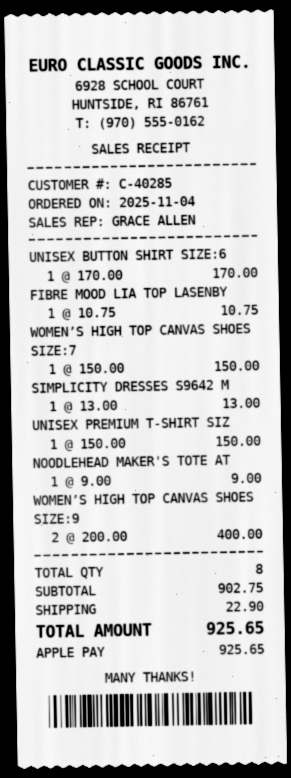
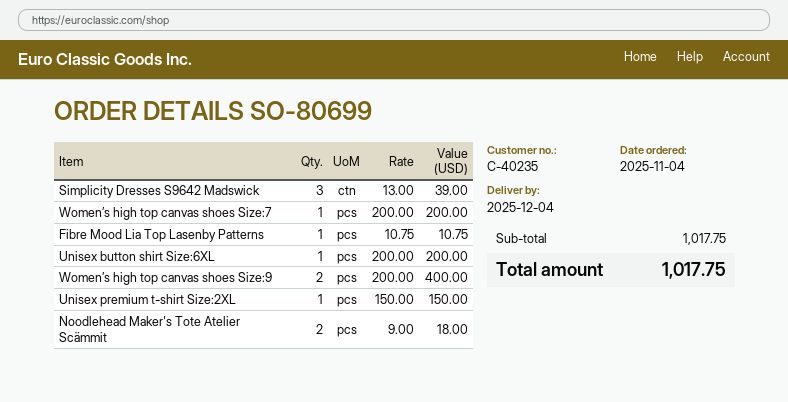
customer number: C-40285 -> C-40235
UNISEX BUTTON SHIRT SIZE:6: 1 x 170.00 = 170.00 -> 1 x 200.00 = 200.00
WOMEN’S HIGH TOP CANVAS SHOES SIZE:7: 1 x 150.00 = 150.00 -> 1 x 200.00 = 200.00
SIMPLICITY DRESSES S9642 M: 1 x 13.00 = 13.00 -> 3 x 13.00 = 39.00
NOODLEHEAD MAKER'S TOTE AT: 1 x 9.00 = 9.00 -> 2 x 9.00 = 18.00
subtotal: 902.75 -> 1017.75
shipping: 22.90 -> none
total: 925.65 -> 1017.75

